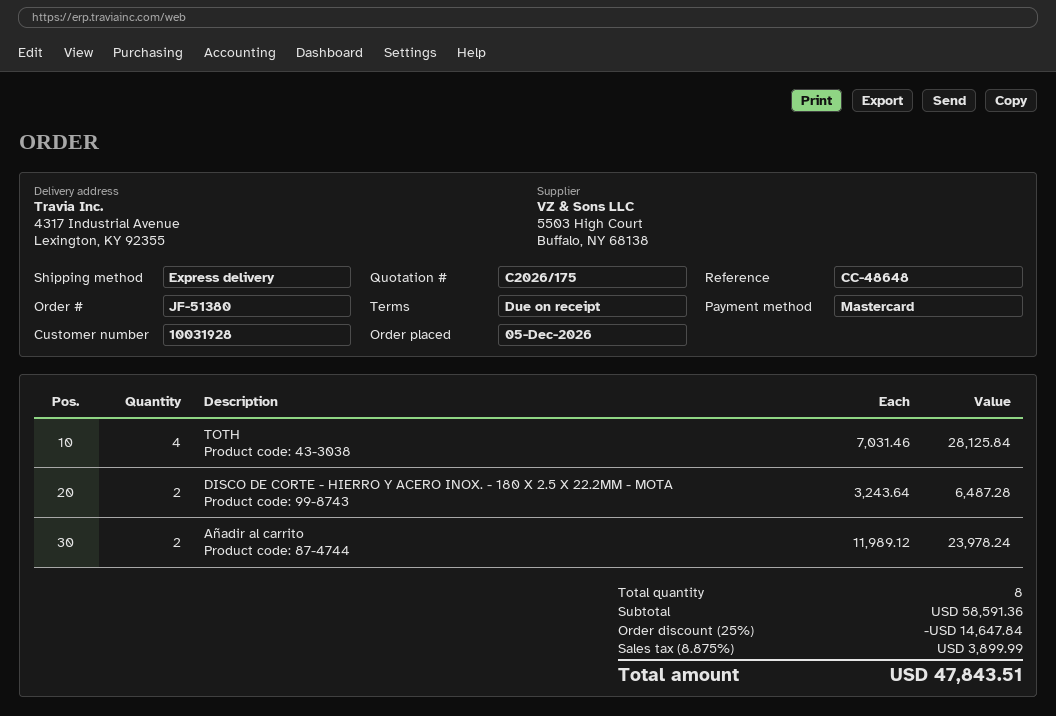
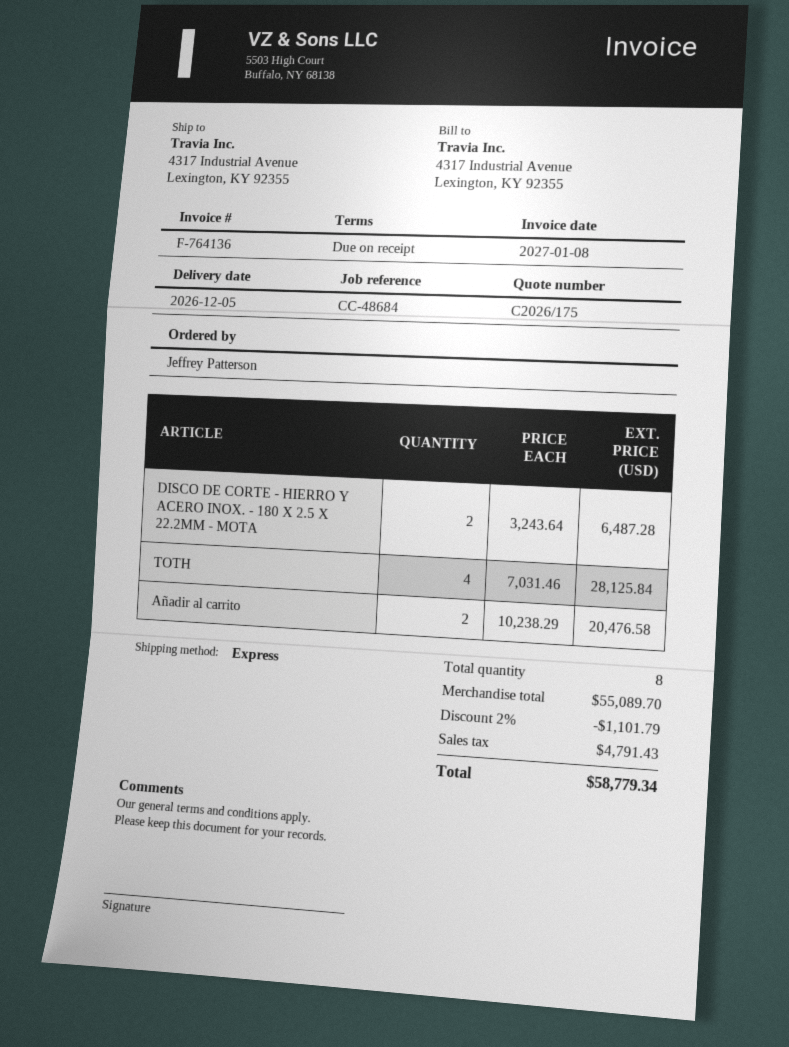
reference: CC-48648 -> CC-48684
Añadir al carrito: 2 x 11989.12 = 23978.24 -> 2 x 10238.29 = 20476.58
subtotal: 58591.36 -> 55089.70
discount: 25% = 14647.84 -> 2% = 1101.79
tax: 3899.99 -> 4791.43
total: 47843.51 -> 58779.34

